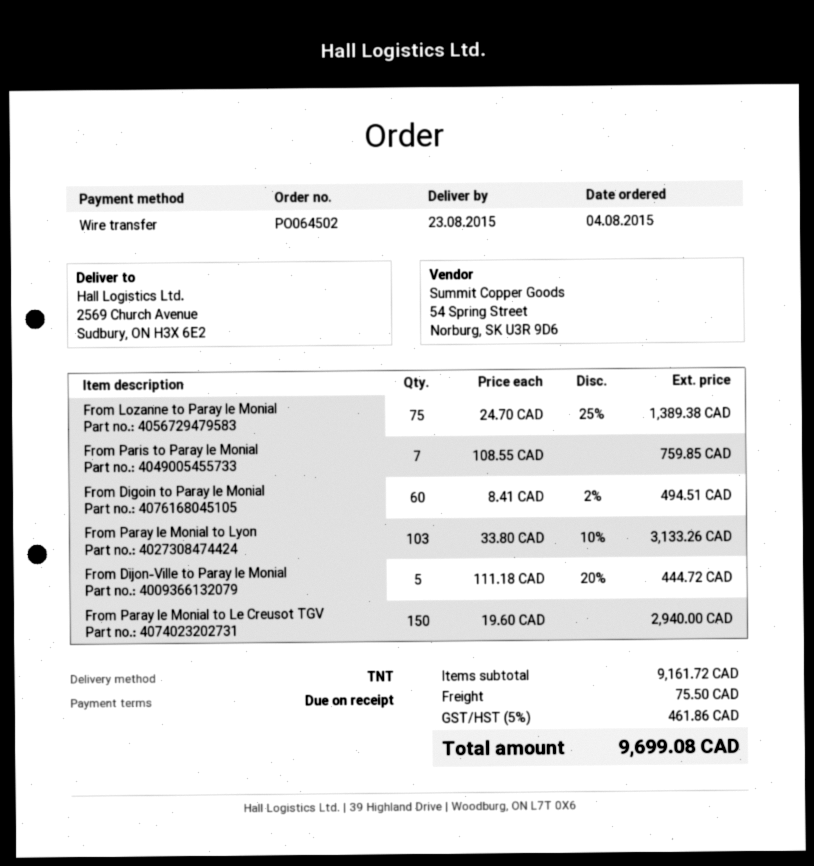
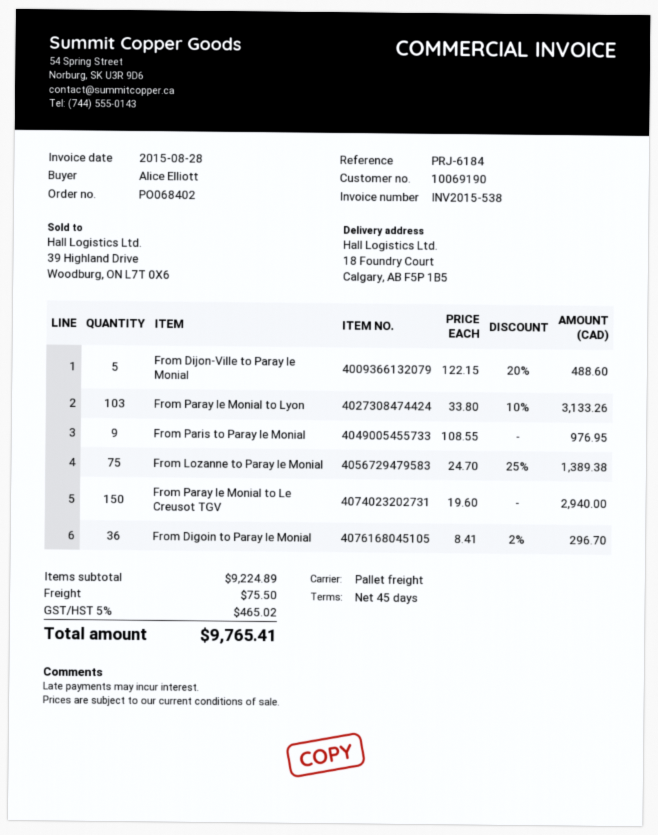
order number: PO064502 -> PO068402
payment terms: on receipt -> 45 days
shipping method: TNT -> pallet freight
ship to: 2569 Church Avenue, Sudbury, ON H3X 6E2 -> 18 Foundry Court, Calgary, AB F5P 1B5
From Paris to Paray le Monial: 7 x 108.55 = 759.85 -> 9 x 108.55 = 976.95
From Digoin to Paray le Monial: 60 x 8.41 - 2% = 494.51 -> 36 x 8.41 - 2% = 296.70
From Dijon-Ville to Paray le Monial: 5 x 111.18 - 20% = 444.72 -> 5 x 122.15 - 20% = 488.60
subtotal: 9161.72 -> 9224.89
tax: 5% = 461.86 -> 5% = 465.02
total: 9699.08 -> 9765.41

